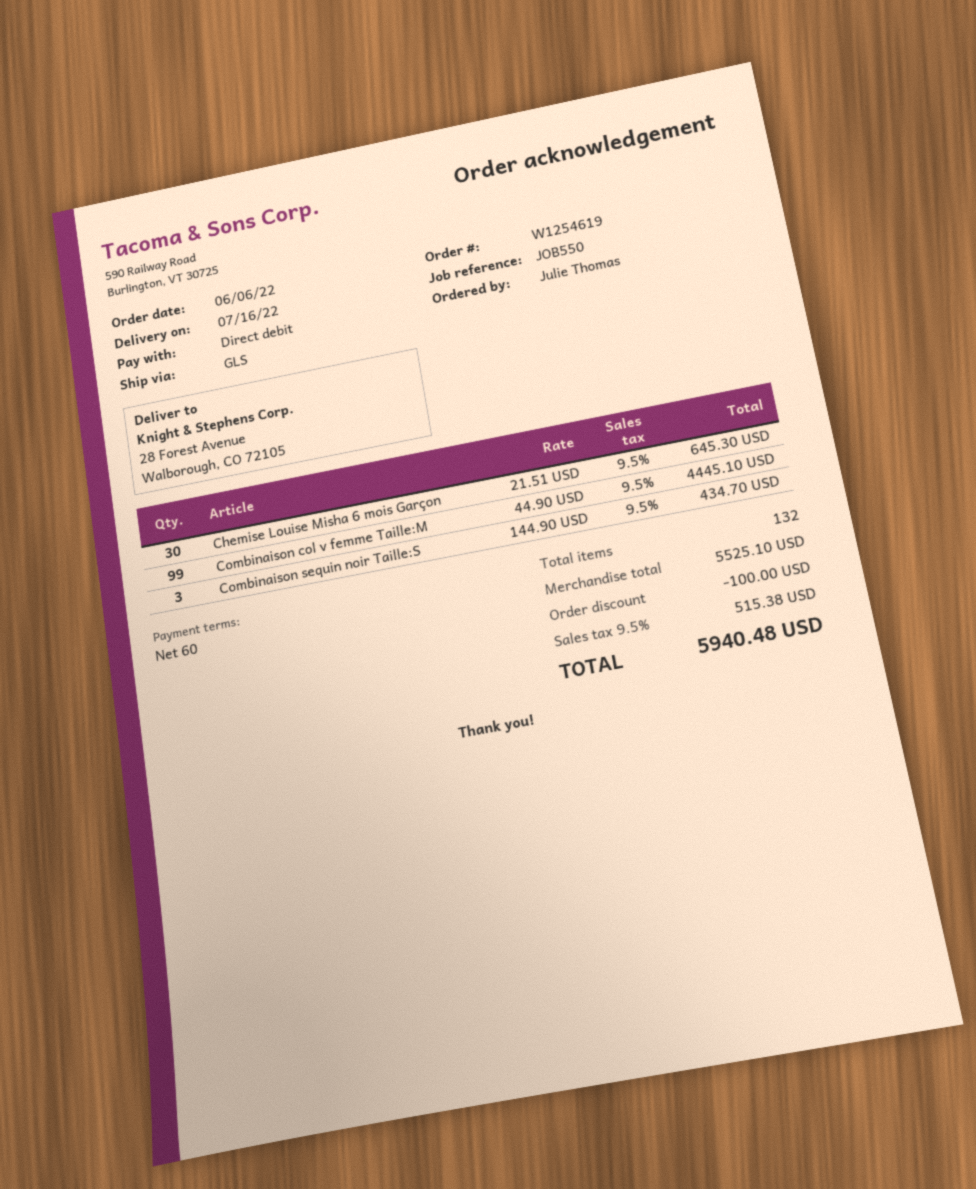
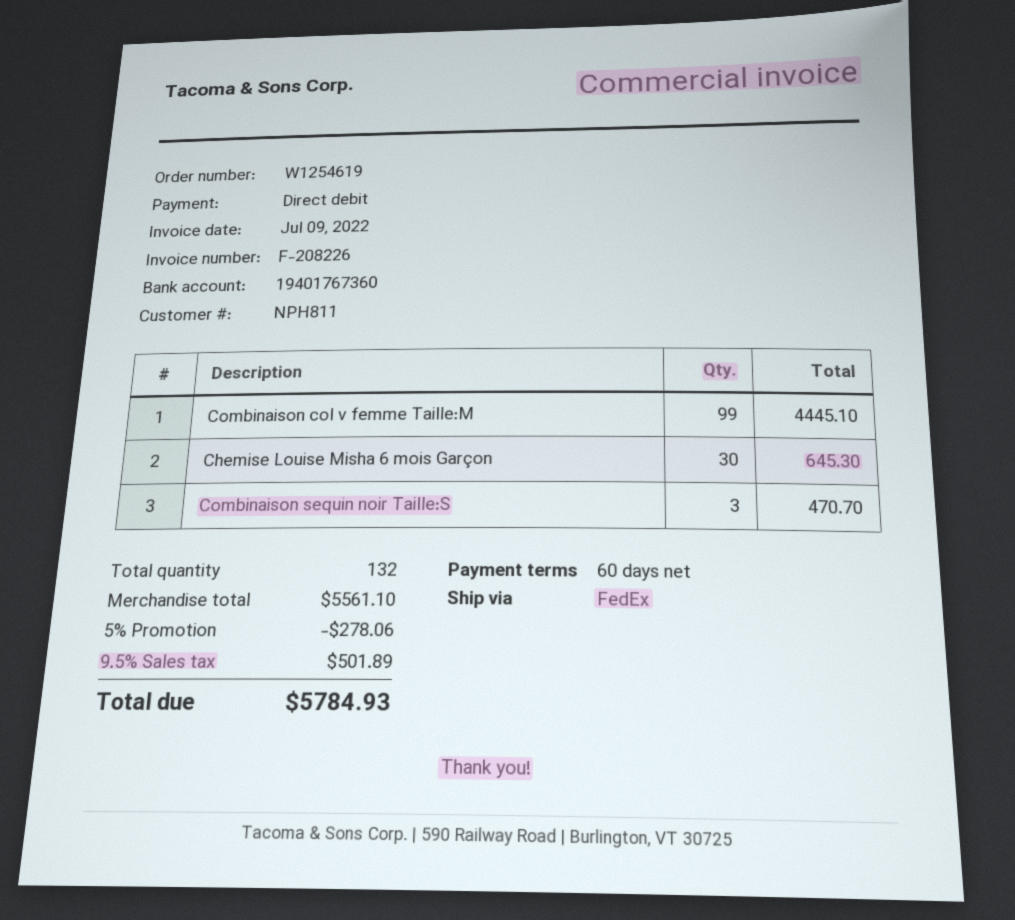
shipping method: GLS -> FedEx
Combinaison sequin noir Taille:S: 3 for 434.70 -> 3 for 470.70
subtotal: 5525.10 -> 5561.10
discount: 100.00 -> 278.06
tax: 9.5% = 515.38 -> 9.5% = 501.89
total: 5940.48 -> 5784.93

